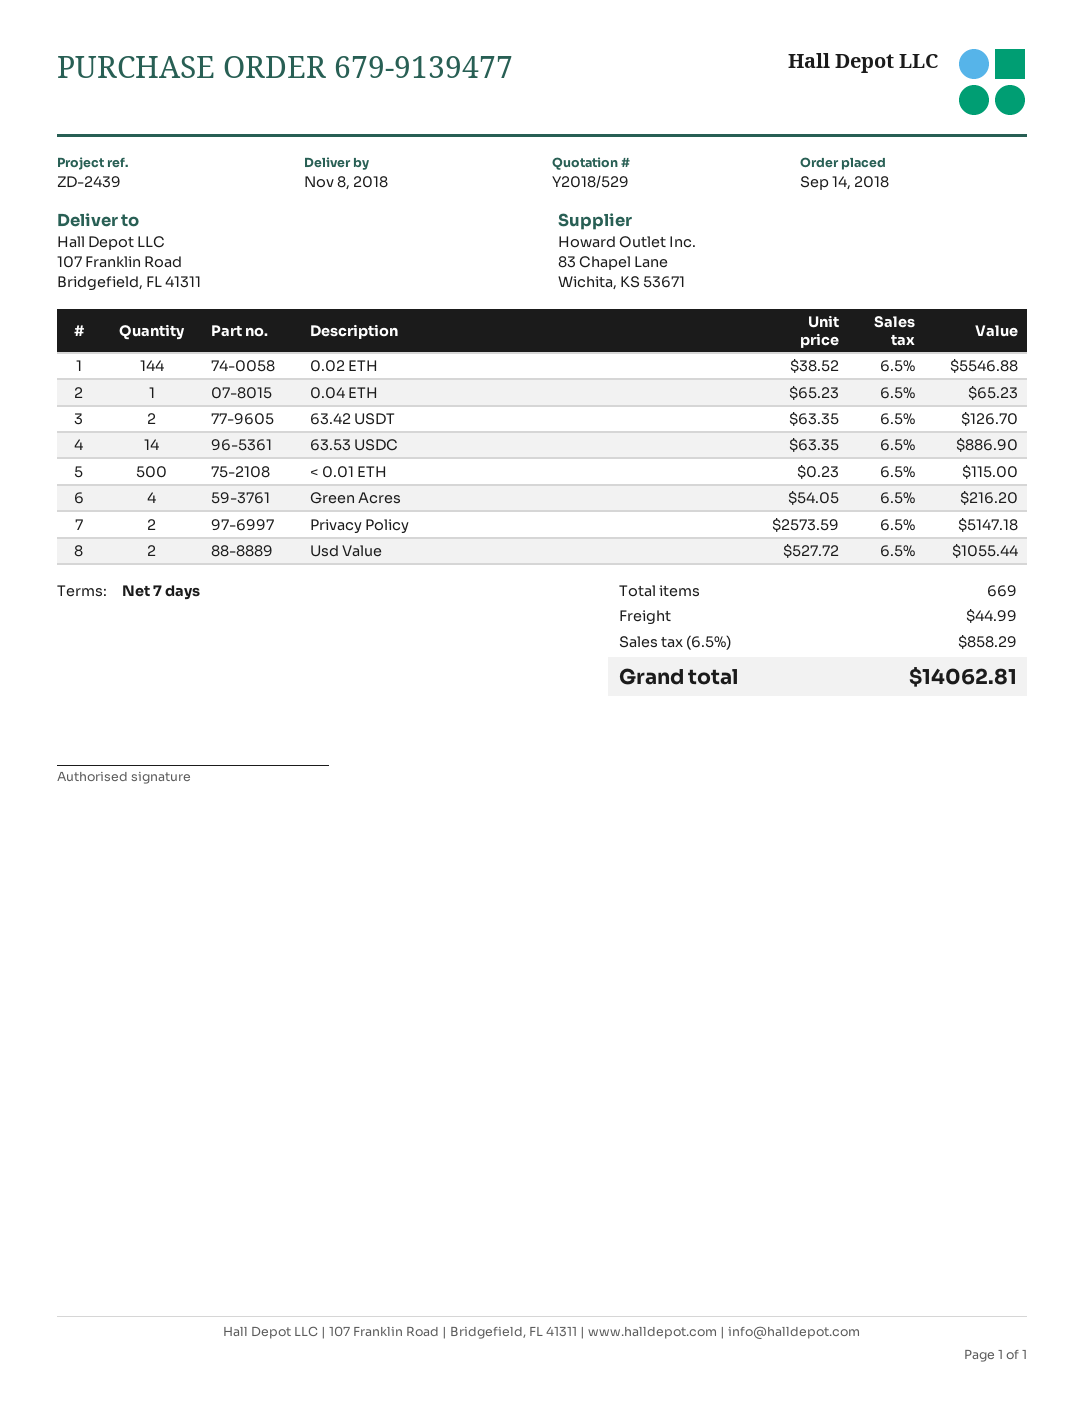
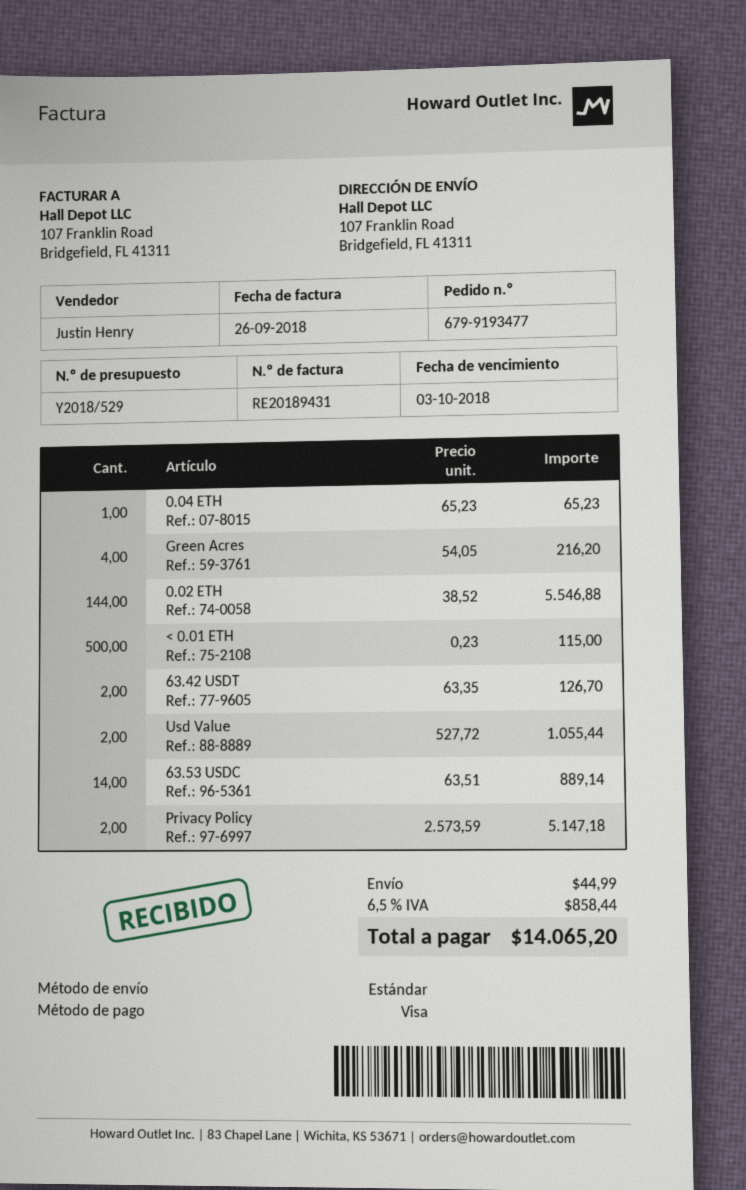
order number: 679-9139477 -> 679-9193477
63.53 USDC: 14 x 63.35 = 886.90 -> 14 x 63.51 = 889.14
tax: 6.5% = 858.29 -> 6.5% = 858.44
total: 14062.81 -> 14065.20

